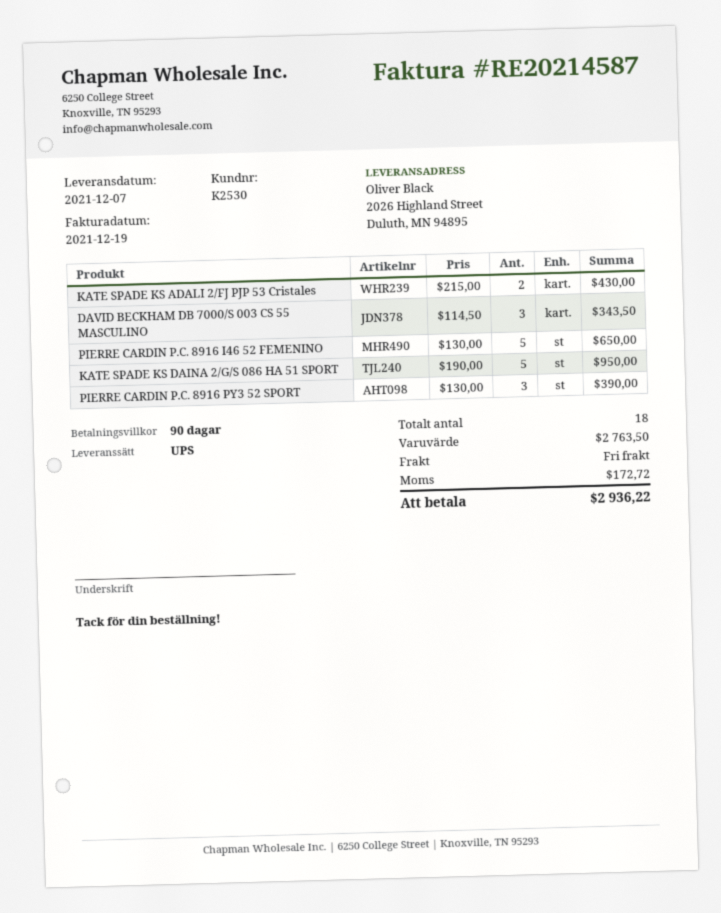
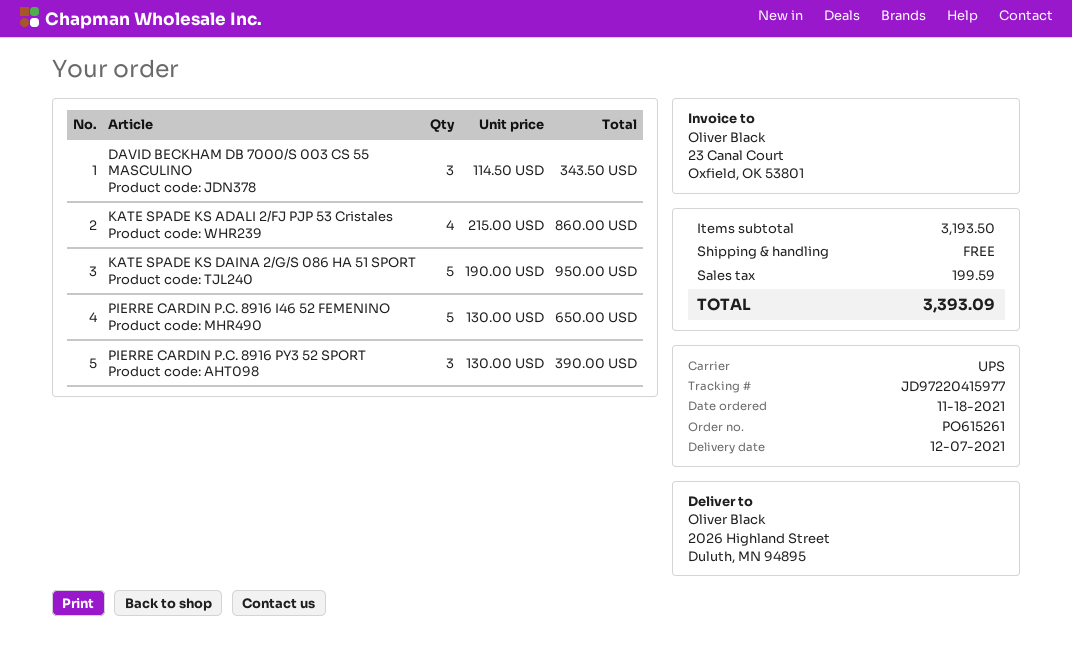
KATE SPADE KS ADALI 2/FJ PJP 53 Cristales: 2 x 215.00 = 430.00 -> 4 x 215.00 = 860.00
subtotal: 2763.50 -> 3193.50
tax: 172.72 -> 199.59
total: 2936.22 -> 3393.09

